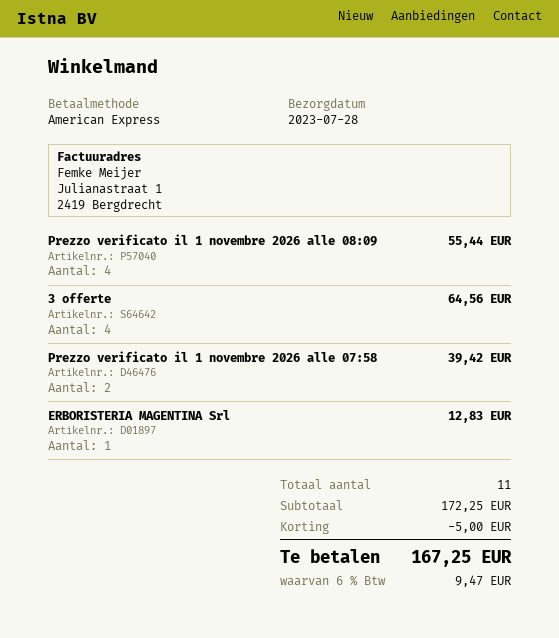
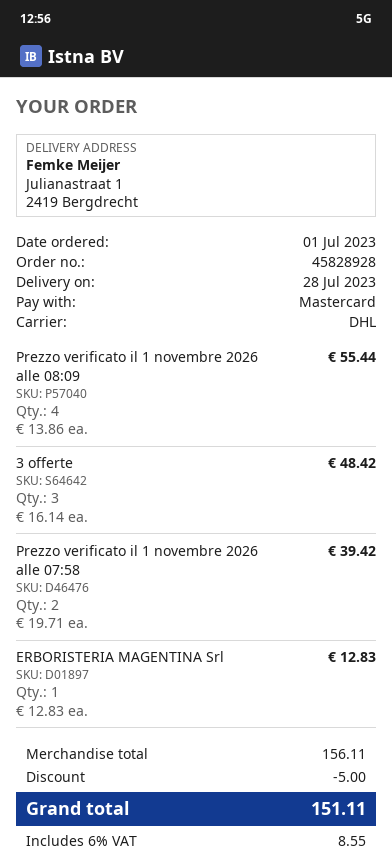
payment method: American Express -> Mastercard
3 offerte: 4 for 64.56 -> 3 for 48.42
subtotal: 172.25 -> 156.11
tax: 6% = 9.47 -> 6% = 8.55
total: 167.25 -> 151.11

